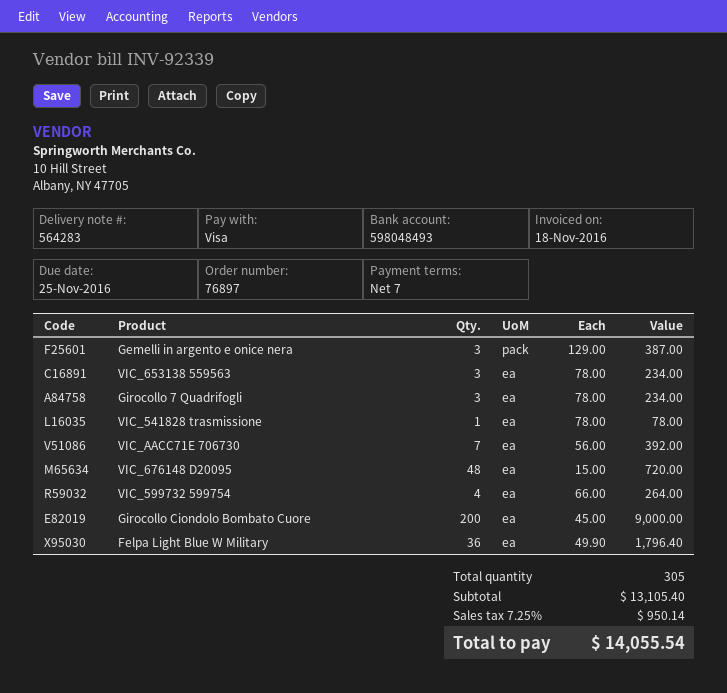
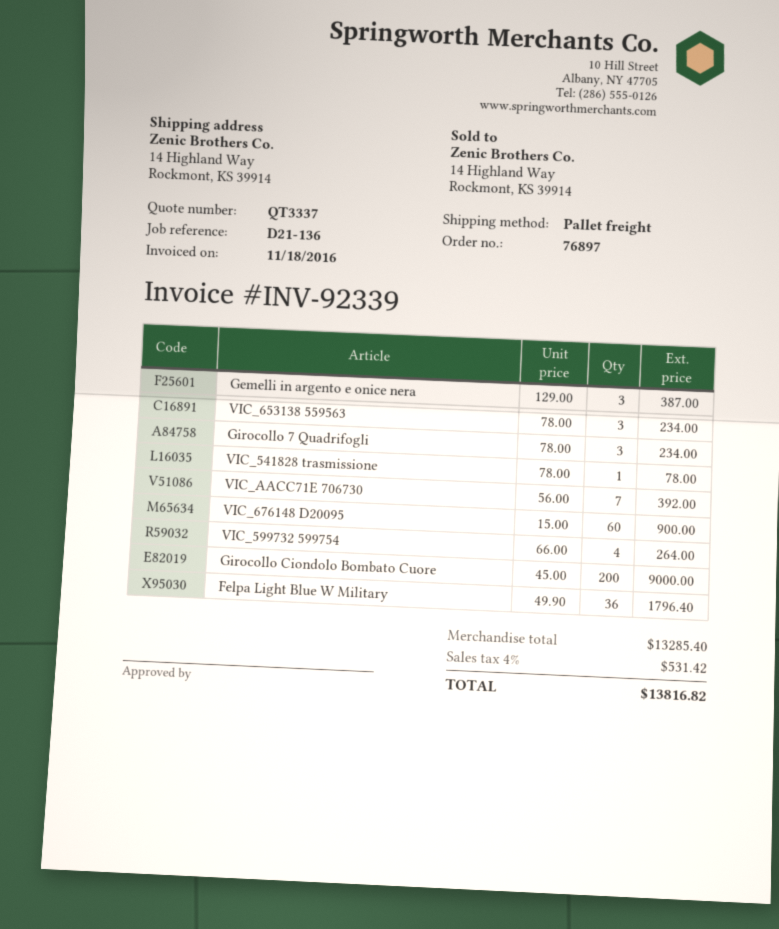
VIC_676148 D20095: 48 x 15.00 = 720.00 -> 60 x 15.00 = 900.00
subtotal: 13105.40 -> 13285.40
tax: 7.25% = 950.14 -> 4% = 531.42
total: 14055.54 -> 13816.82

